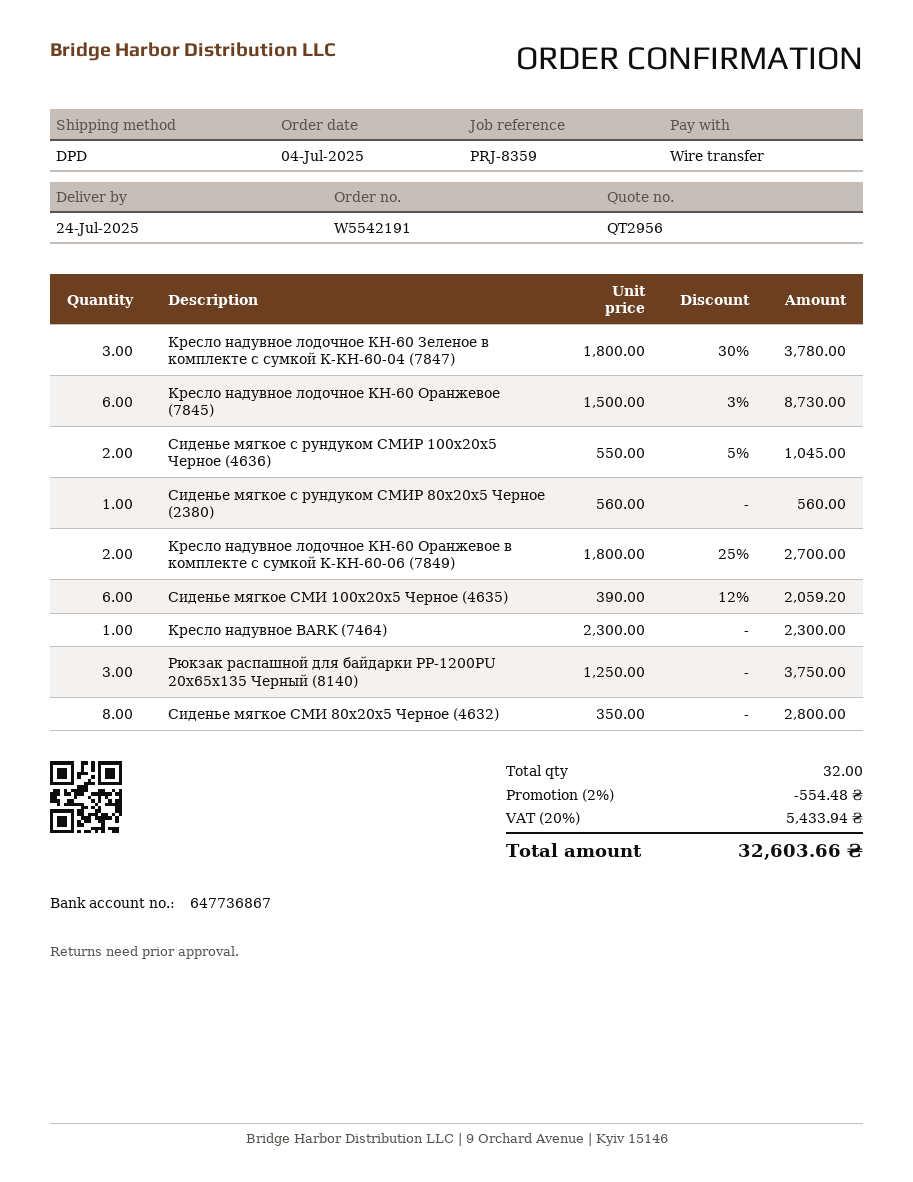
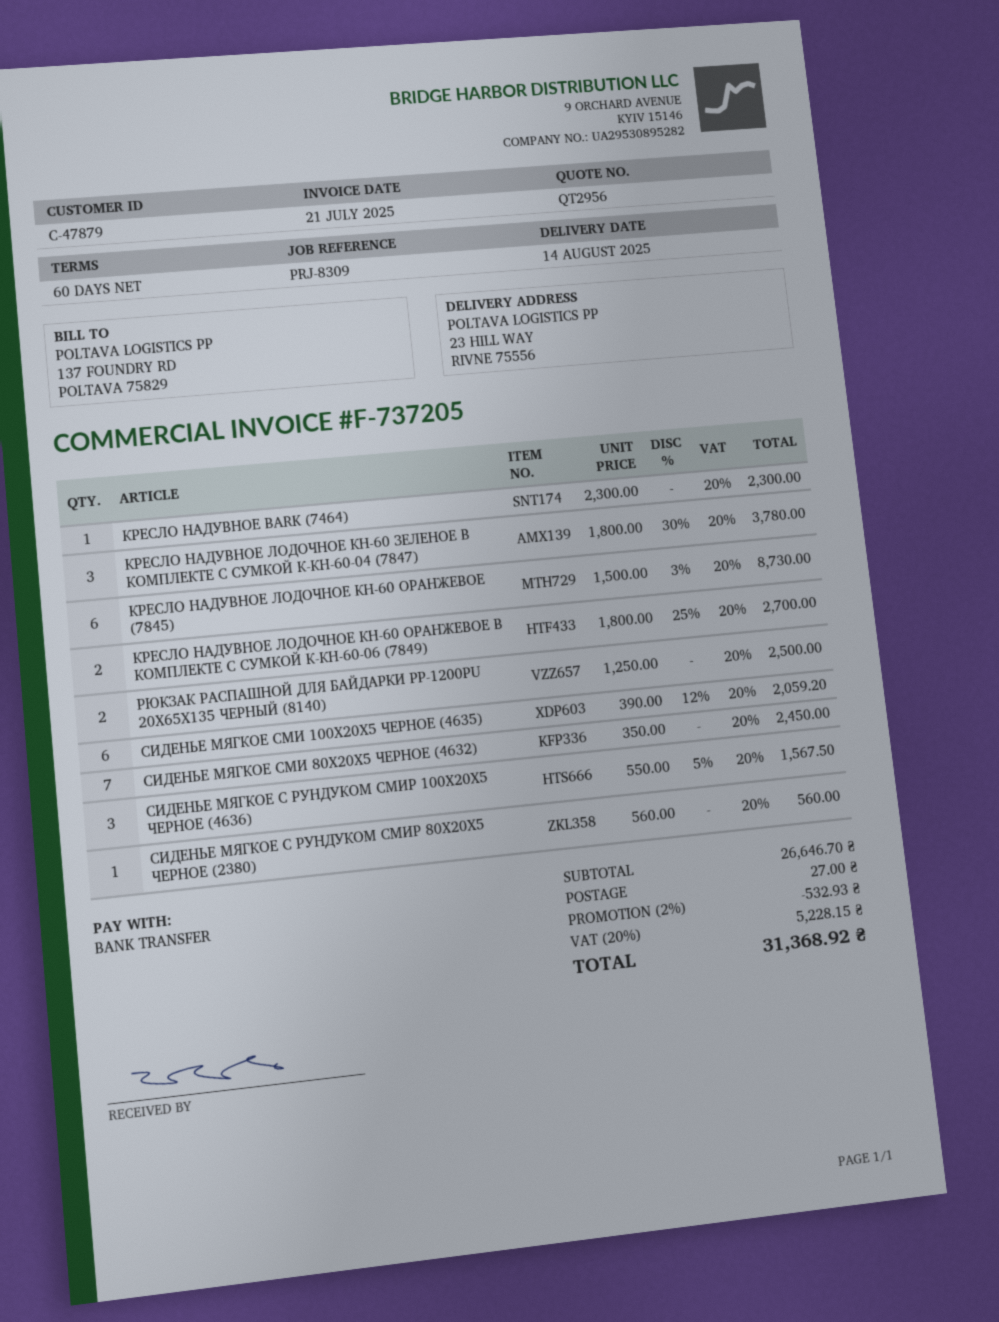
delivery date: 2025-07-24 -> 2025-08-14
reference: PRJ-8359 -> PRJ-8309
Сиденье мягкое с рундуком СМИР 100х20х5 Черное (4636): 2 x 550.00 - 5% = 1045.00 -> 3 x 550.00 - 5% = 1567.50
Рюкзак распашной для байдарки РР-1200PU 20х65х135 Черный (8140): 3 x 1250.00 = 3750.00 -> 2 x 1250.00 = 2500.00
Сиденье мягкое СМИ 80х20х5 Черное (4632): 8 x 350.00 = 2800.00 -> 7 x 350.00 = 2450.00
discount: 2% = 554.48 -> 2% = 532.93
shipping: none -> 27.00
tax: 20% = 5433.94 -> 20% = 5228.15
total: 32603.66 -> 31368.92

